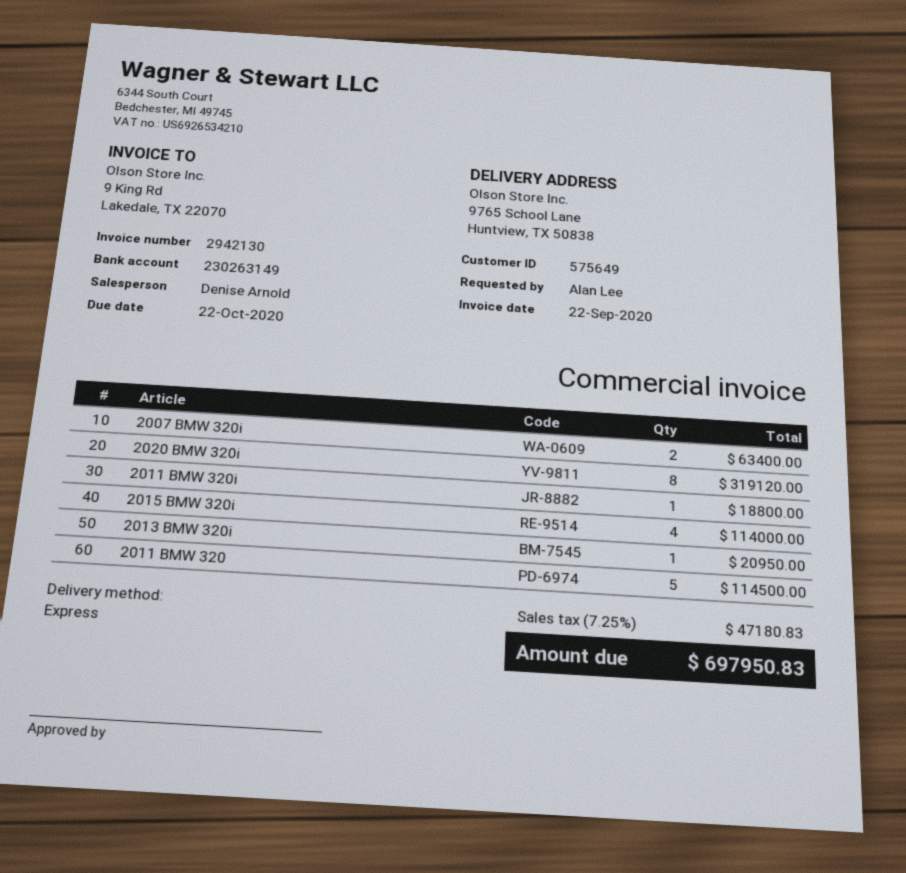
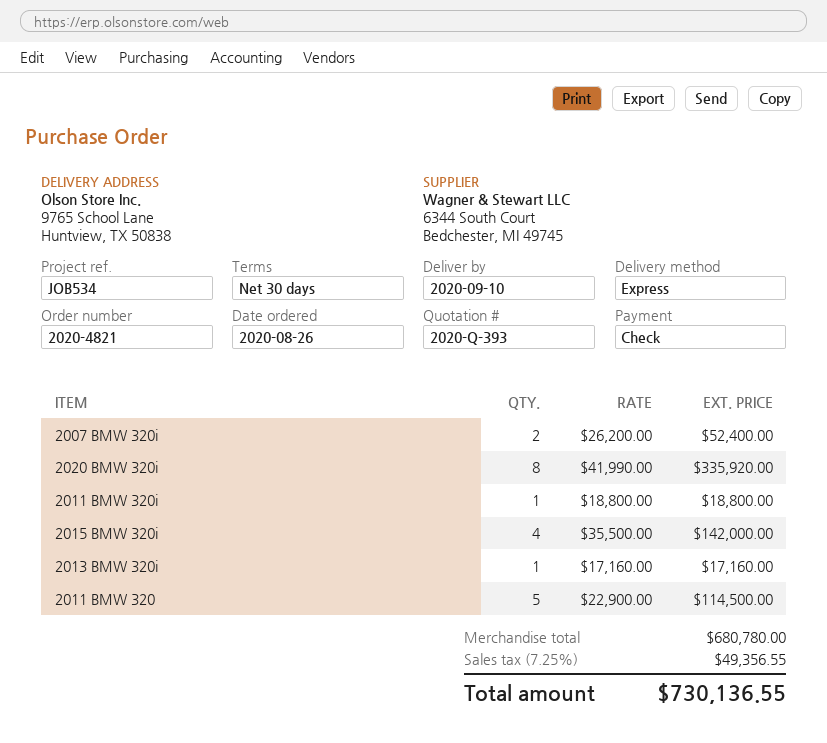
2007 BMW 320i: 2 for 63400.00 -> 2 for 52400.00
2020 BMW 320i: 8 for 319120.00 -> 8 for 335920.00
2015 BMW 320i: 4 for 114000.00 -> 4 for 142000.00
2013 BMW 320i: 1 for 20950.00 -> 1 for 17160.00
tax: 7.25% = 47180.83 -> 7.25% = 49356.55
total: 697950.83 -> 730136.55

